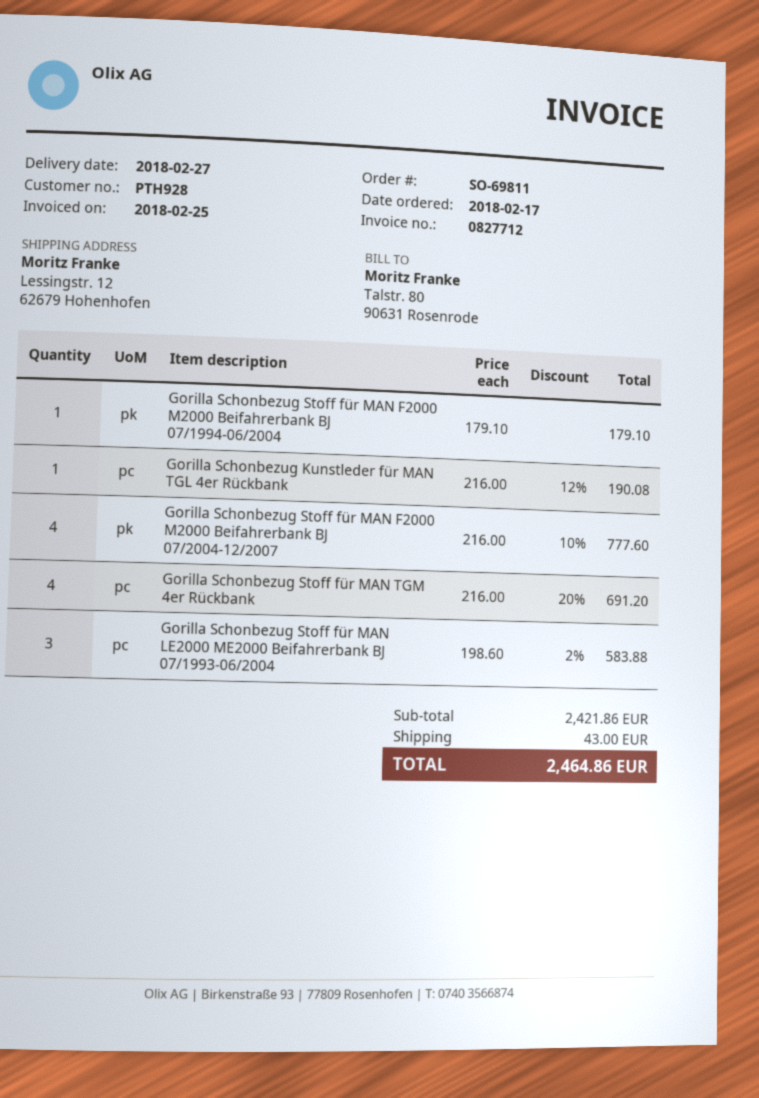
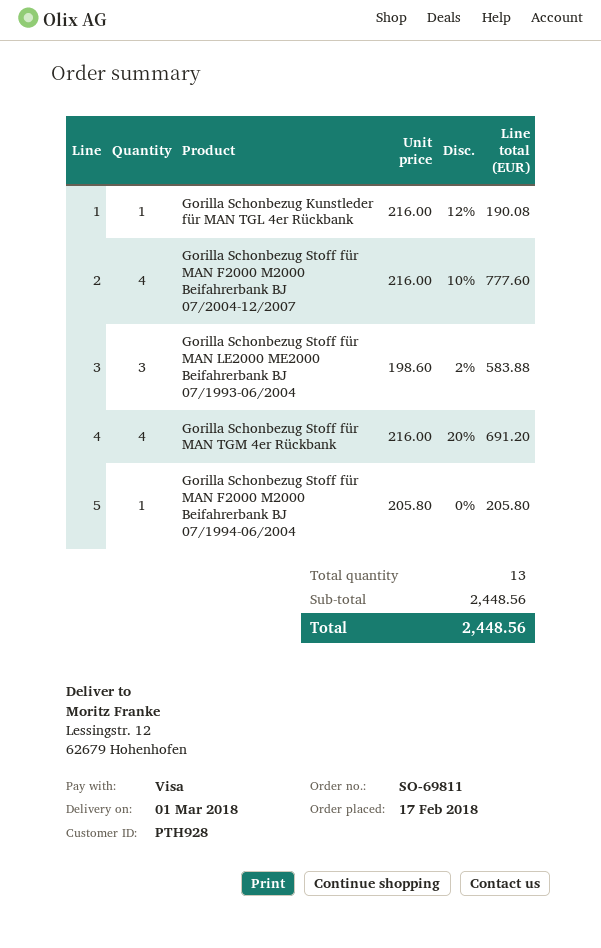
delivery date: 2018-02-27 -> 2018-03-01
Gorilla Schonbezug Stoff für MAN F2000 M2000 Beifahrerbank BJ 07/1994-06/2004: 1 x 179.10 = 179.10 -> 1 x 205.80 = 205.80
subtotal: 2421.86 -> 2448.56
shipping: 43.00 -> none
total: 2464.86 -> 2448.56

